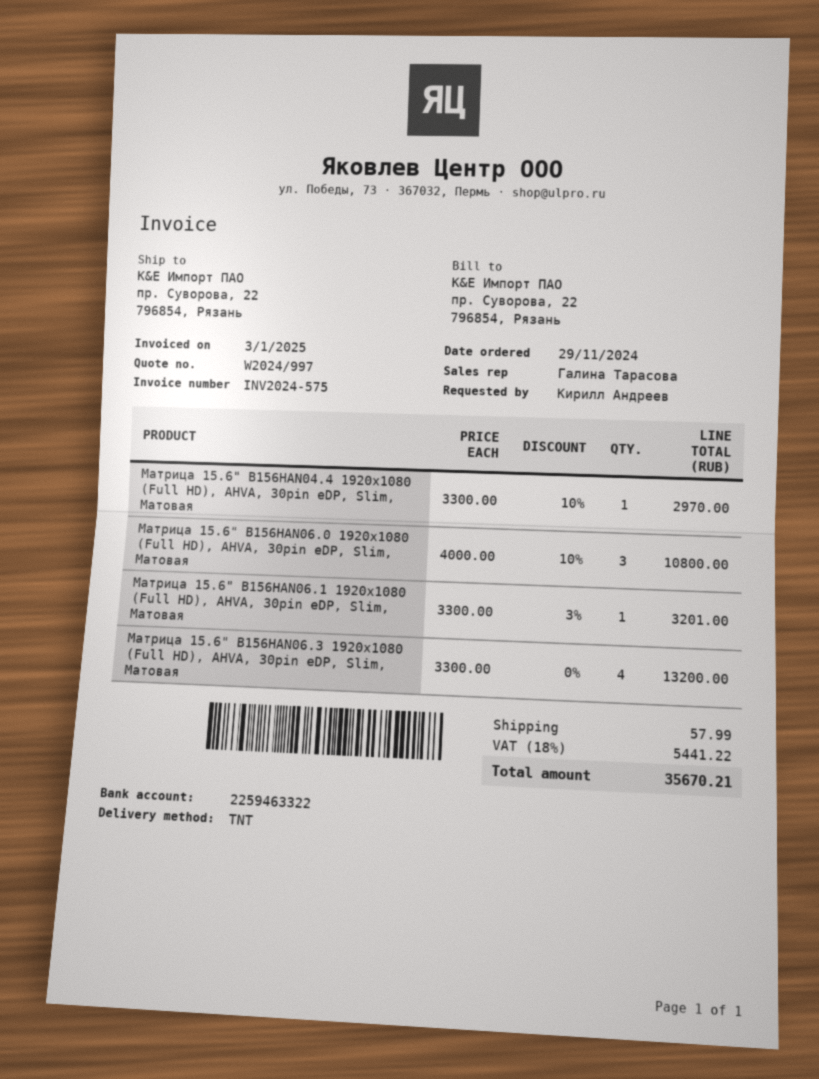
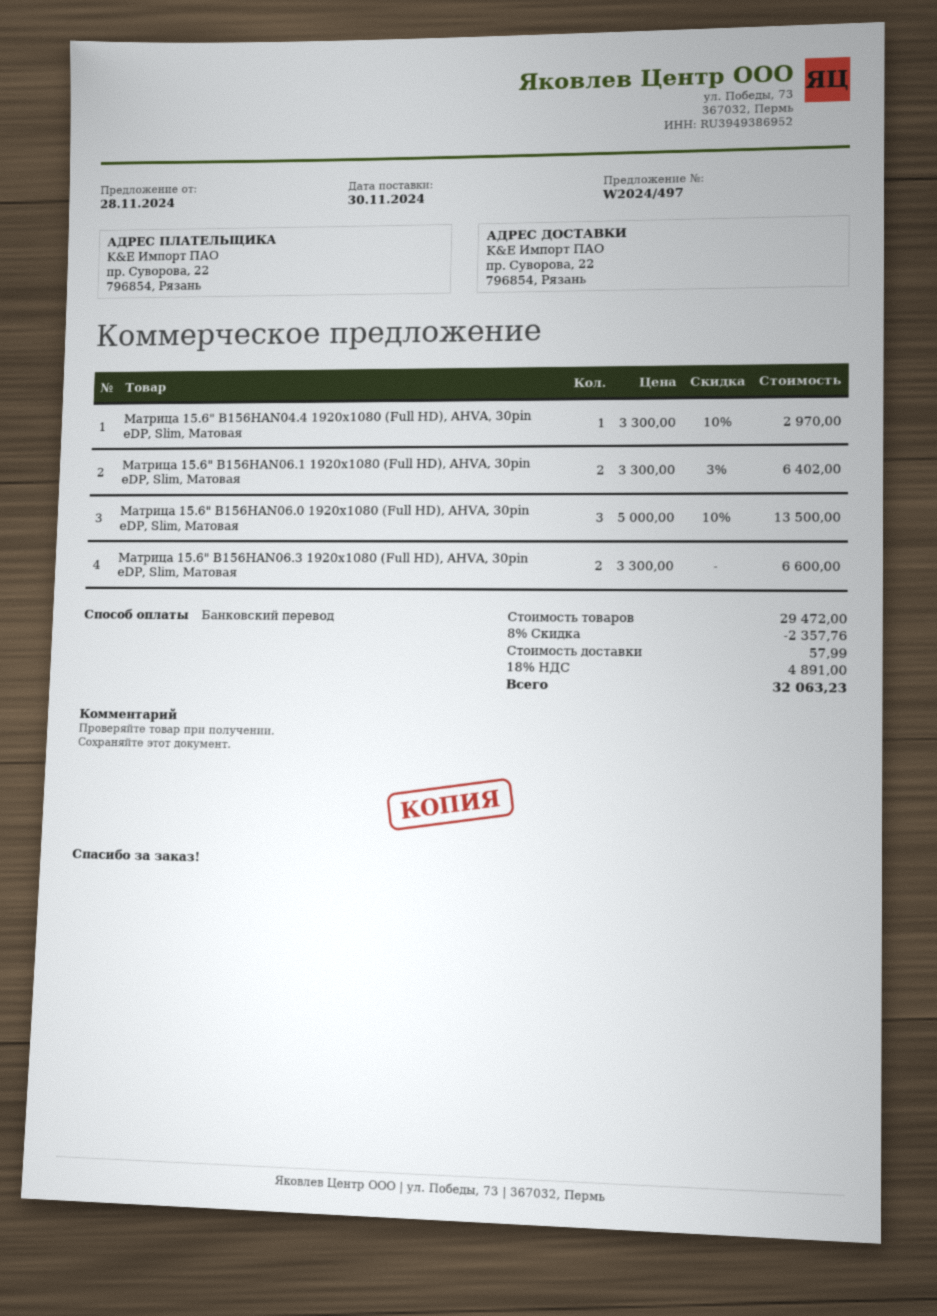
quote number: W2024/997 -> W2024/497
Матрица 15.6" B156HAN06.0 1920x1080 (Full HD), AHVA, 30pin eDP, Slim, Матовая: 3 x 4000.00 - 10% = 10800.00 -> 3 x 5000.00 - 10% = 13500.00
Матрица 15.6" B156HAN06.1 1920x1080 (Full HD), AHVA, 30pin eDP, Slim, Матовая: 1 x 3300.00 - 3% = 3201.00 -> 2 x 3300.00 - 3% = 6402.00
Матрица 15.6" B156HAN06.3 1920x1080 (Full HD), AHVA, 30pin eDP, Slim, Матовая: 4 x 3300.00 = 13200.00 -> 2 x 3300.00 = 6600.00
discount: none -> 8% = 2357.76
tax: 18% = 5441.22 -> 18% = 4891.00
total: 35670.21 -> 32063.23

